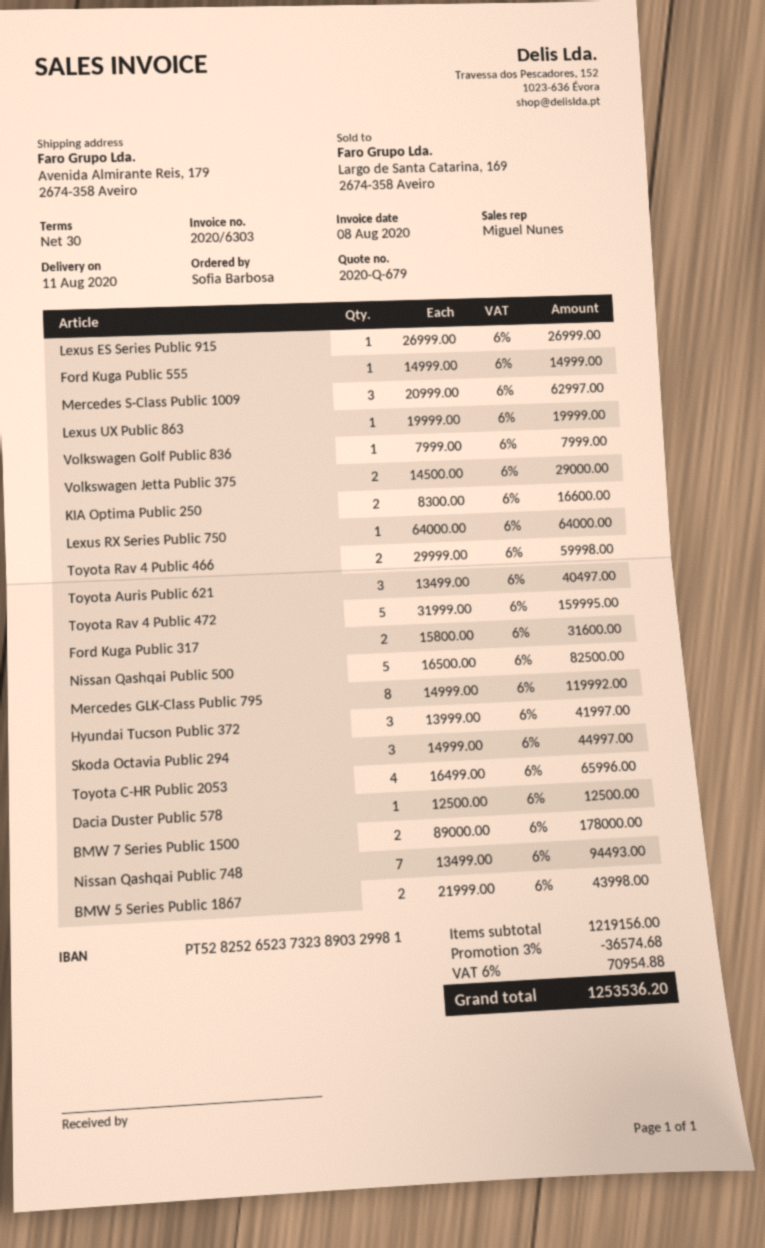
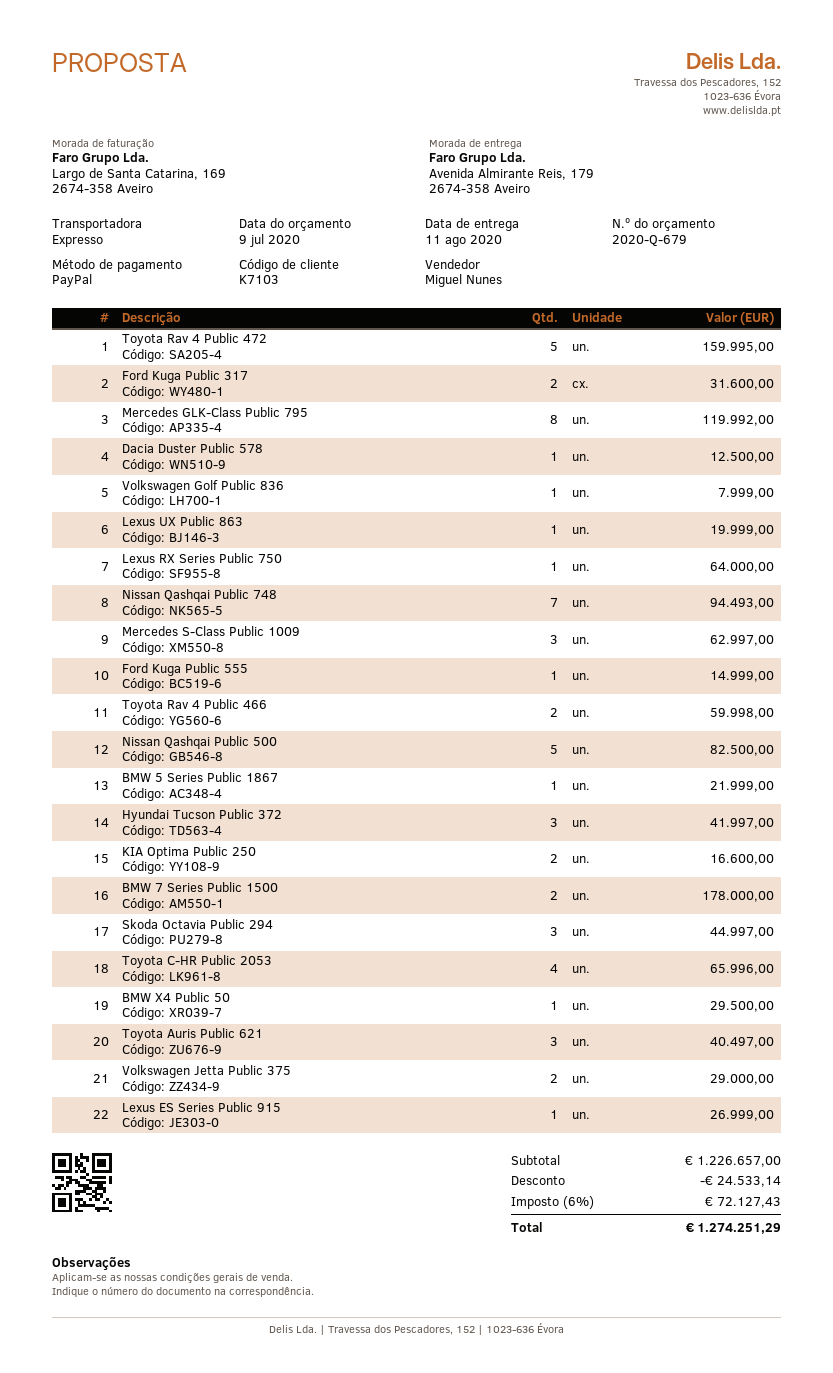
BMW 5 Series Public 1867: 2 for 43998.00 -> 1 for 21999.00
BMW X4 Public 50: none -> 1 for 29500.00
subtotal: 1219156.00 -> 1226657.00
discount: 36574.68 -> 24533.14
tax: 6% = 70954.88 -> 6% = 72127.43
total: 1253536.20 -> 1274251.29

